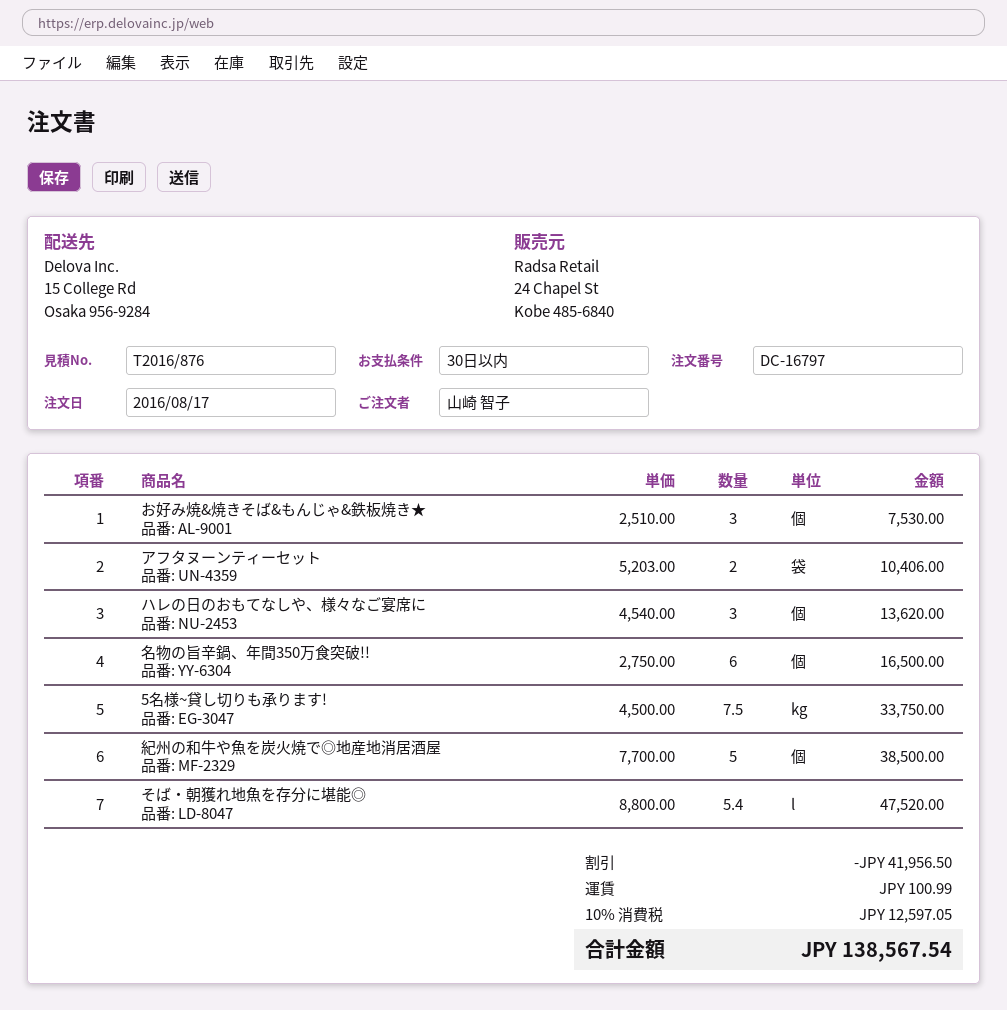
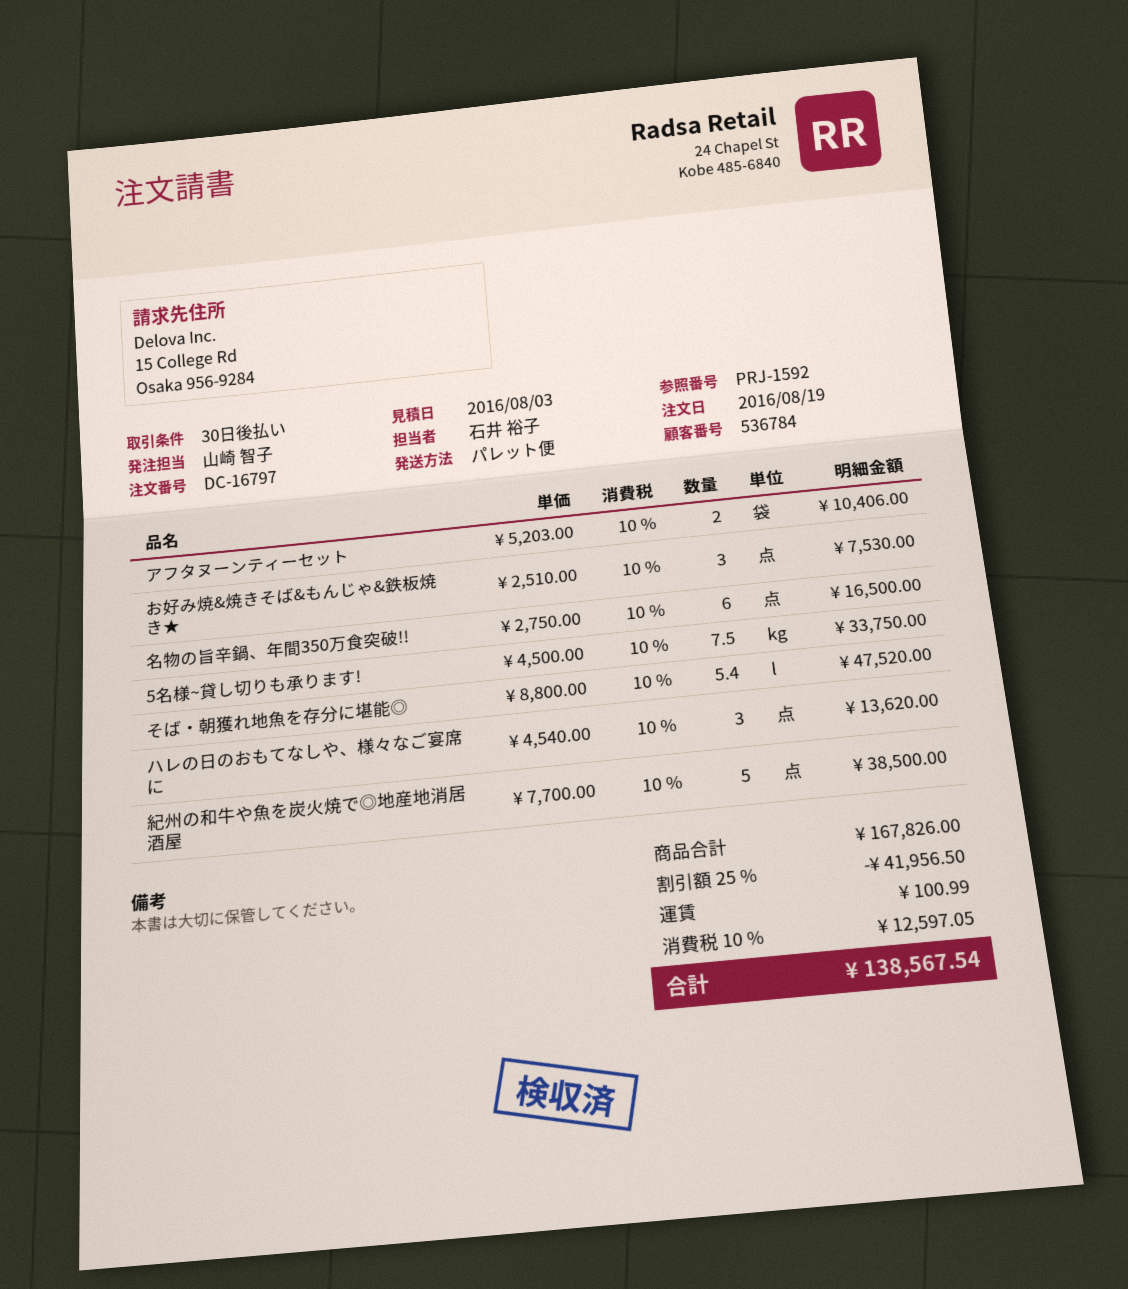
order date: 2016-08-17 -> 2016-08-19

